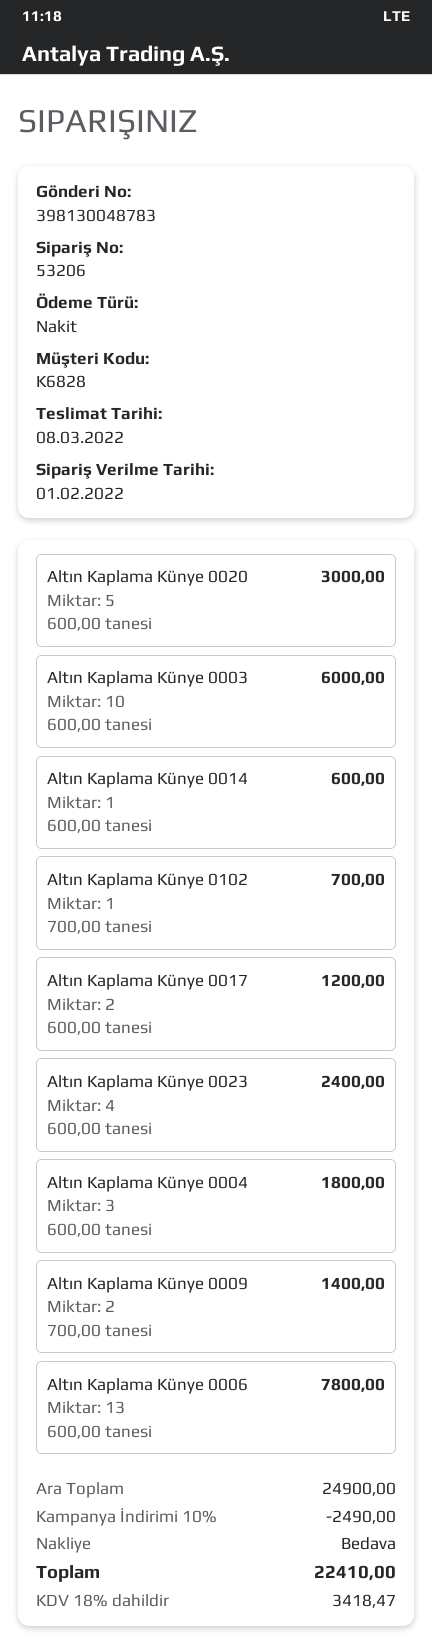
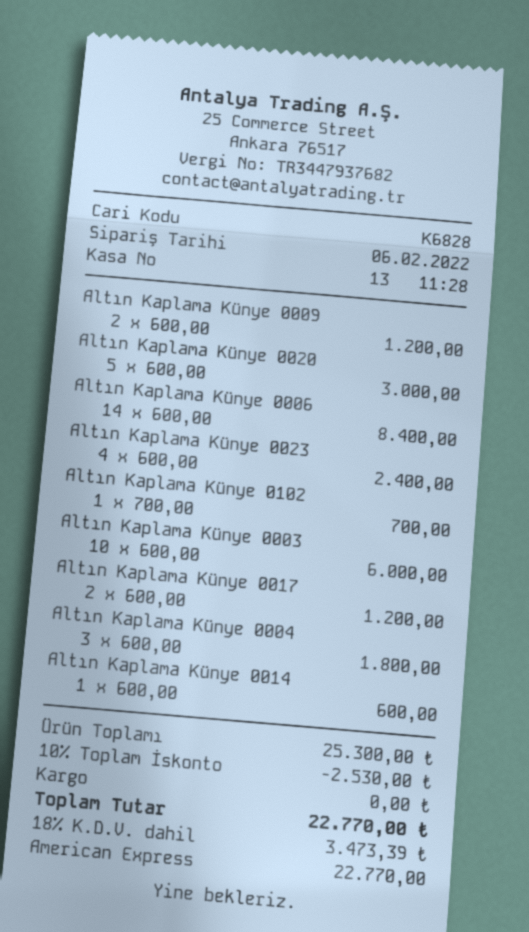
order date: 2022-02-01 -> 2022-02-06
payment method: cash -> American Express
Altın Kaplama Künye 0009: 2 x 700.00 = 1400.00 -> 2 x 600.00 = 1200.00
Altın Kaplama Künye 0006: 13 x 600.00 = 7800.00 -> 14 x 600.00 = 8400.00
subtotal: 24900.00 -> 25300.00
discount: 10% = 2490.00 -> 10% = 2530.00
tax: 18% = 3418.47 -> 18% = 3473.39
total: 22410.00 -> 22770.00

